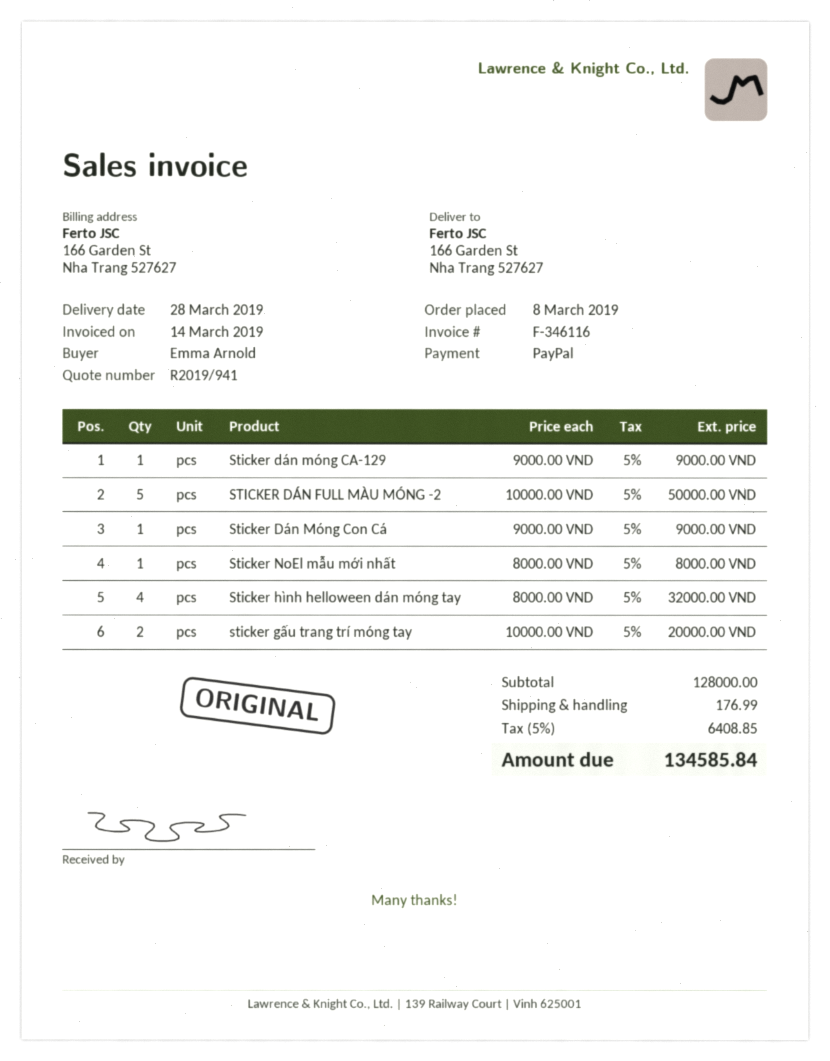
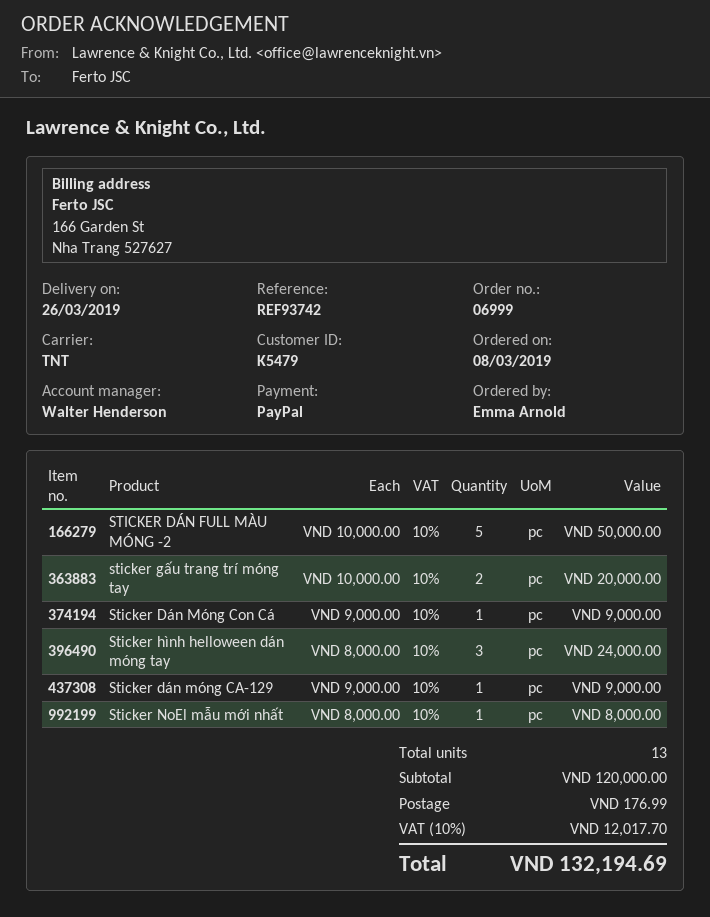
delivery date: 2019-03-28 -> 2019-03-26
Sticker hình helloween dán móng tay: 4 x 8000.00 = 32000.00 -> 3 x 8000.00 = 24000.00
subtotal: 128000.00 -> 120000.00
tax: 5% = 6408.85 -> 10% = 12017.70
total: 134585.84 -> 132194.69

